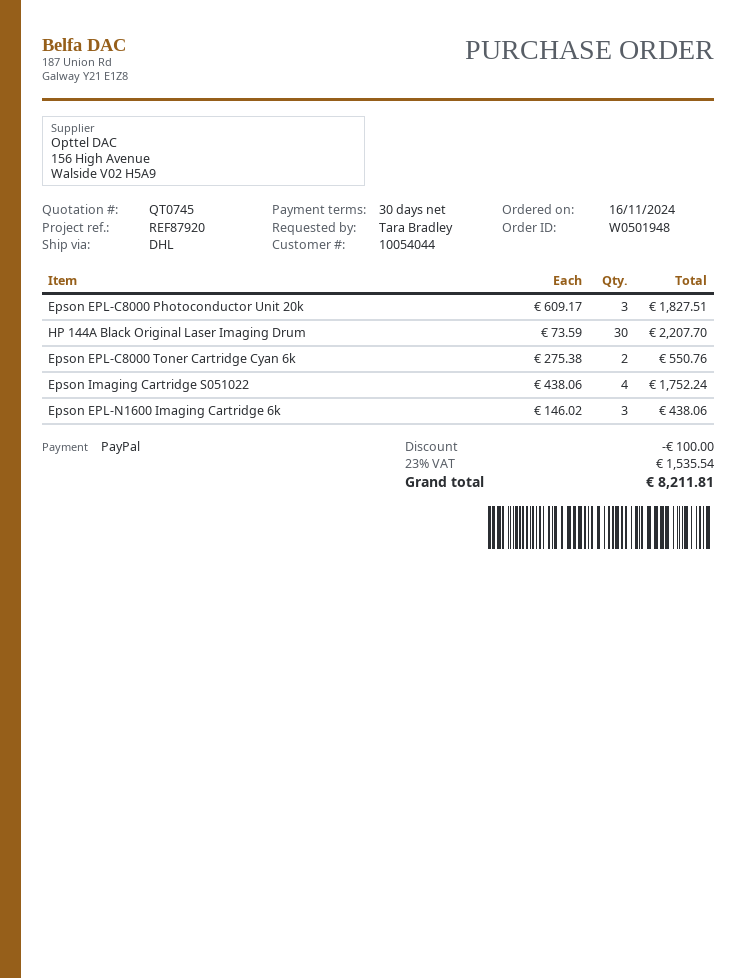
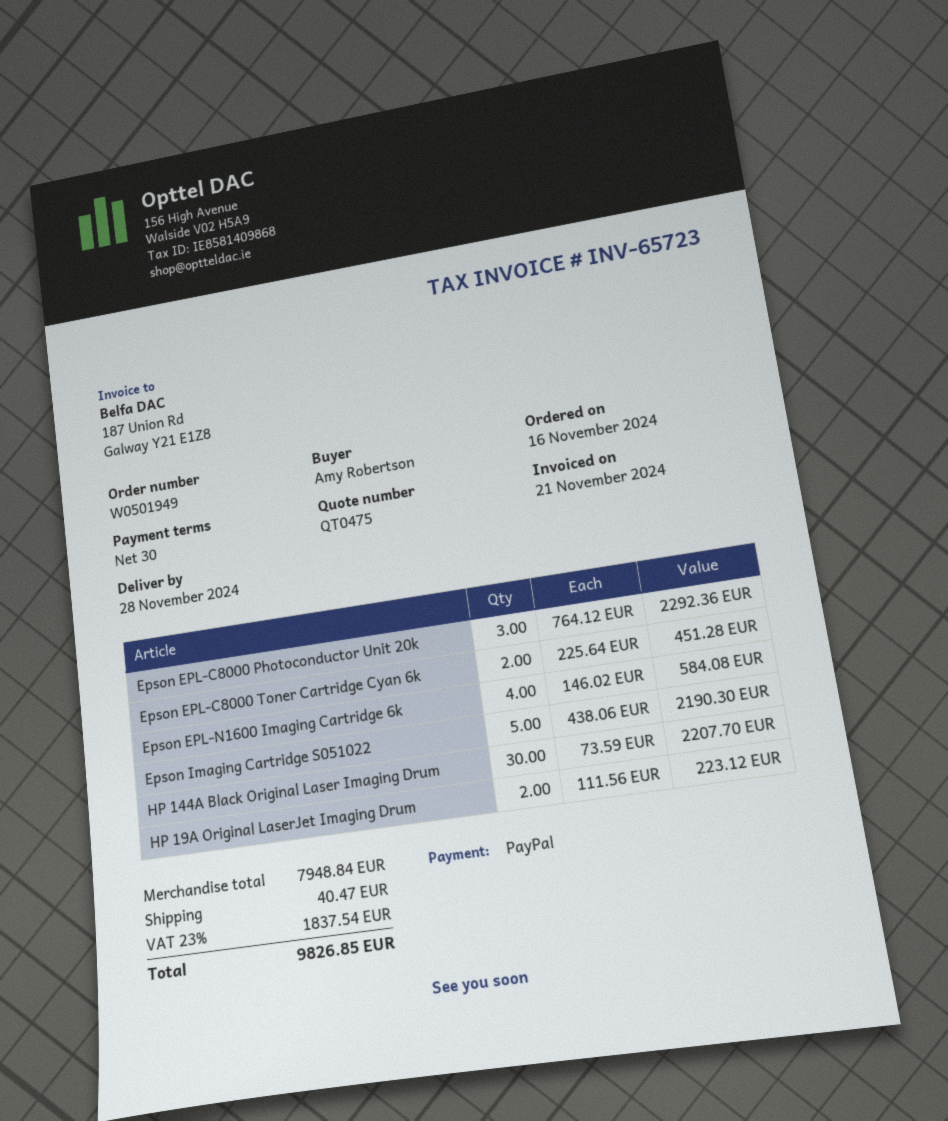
quote number: QT0745 -> QT0475
order number: W0501948 -> W0501949
ordered by: Tara Bradley -> Amy Robertson
Epson EPL-C8000 Photoconductor Unit 20k: 3 x 609.17 = 1827.51 -> 3 x 764.12 = 2292.36
Epson EPL-C8000 Toner Cartridge Cyan 6k: 2 x 275.38 = 550.76 -> 2 x 225.64 = 451.28
Epson Imaging Cartridge S051022: 4 x 438.06 = 1752.24 -> 5 x 438.06 = 2190.30
Epson EPL-N1600 Imaging Cartridge 6k: 3 x 146.02 = 438.06 -> 4 x 146.02 = 584.08
HP 19A Original LaserJet Imaging Drum: none -> 2 x 111.56 = 223.12
discount: 100.00 -> none
shipping: none -> 40.47
tax: 23% = 1535.54 -> 23% = 1837.54
total: 8211.81 -> 9826.85

